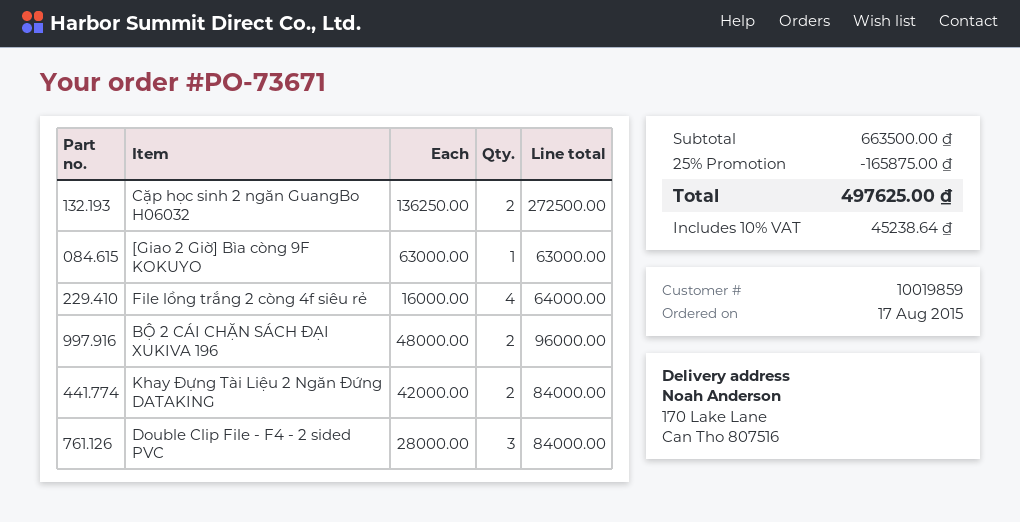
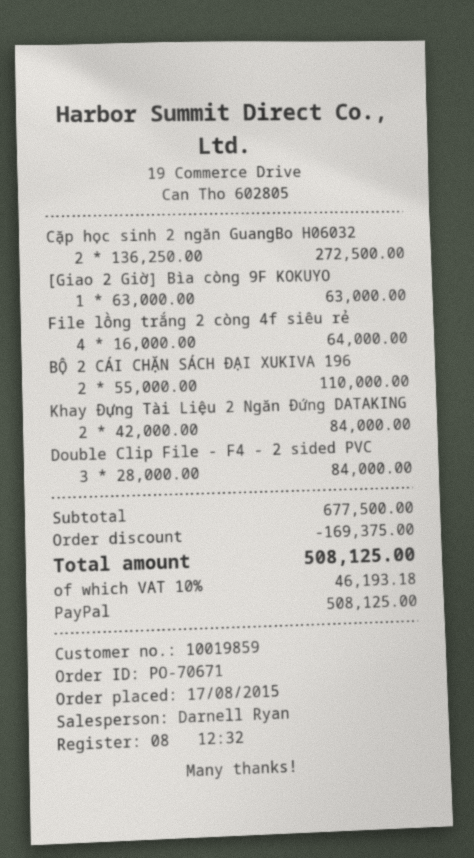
order number: PO-73671 -> PO-70671
BỘ 2 CÁI CHẶN SÁCH ĐẠI XUKIVA 196: 2 x 48000.00 = 96000.00 -> 2 x 55000.00 = 110000.00
subtotal: 663500.00 -> 677500.00
discount: 165875.00 -> 169375.00
tax: 10% = 45238.64 -> 10% = 46193.18
total: 497625.00 -> 508125.00

